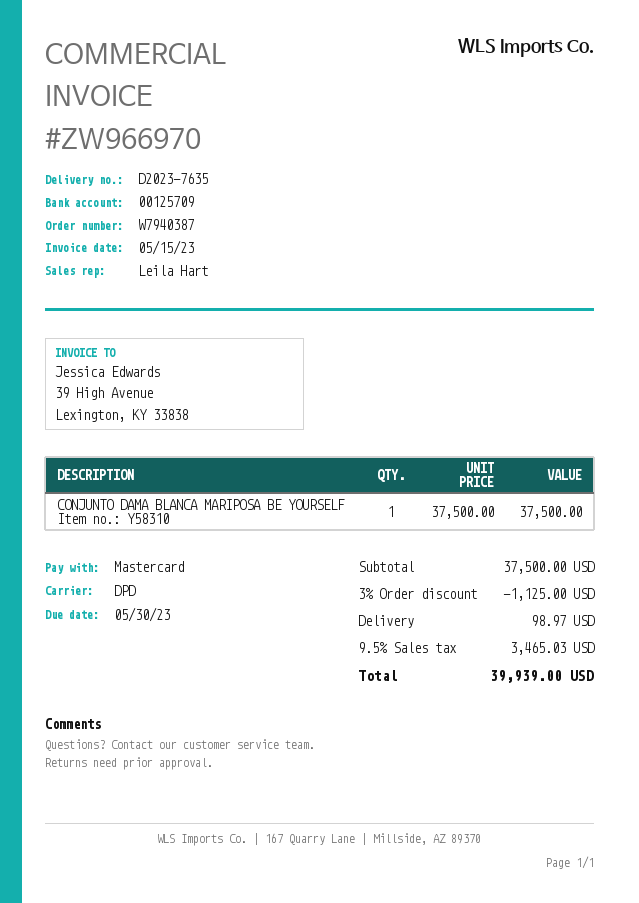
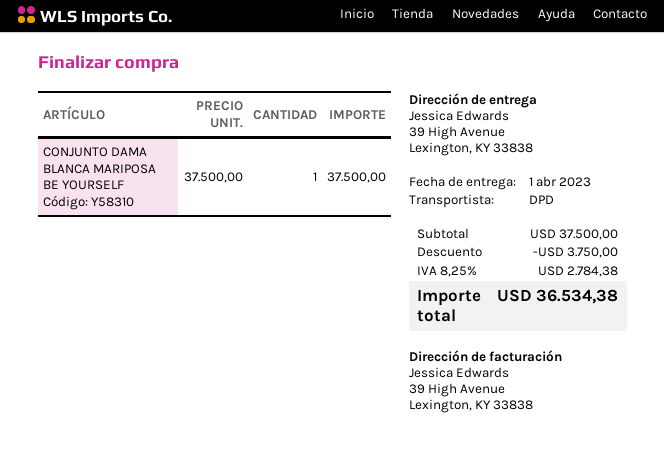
discount: 1125.00 -> 3750.00
shipping: 98.97 -> none
tax: 9.5% = 3465.03 -> 8.25% = 2784.38
total: 39939.00 -> 36534.38

